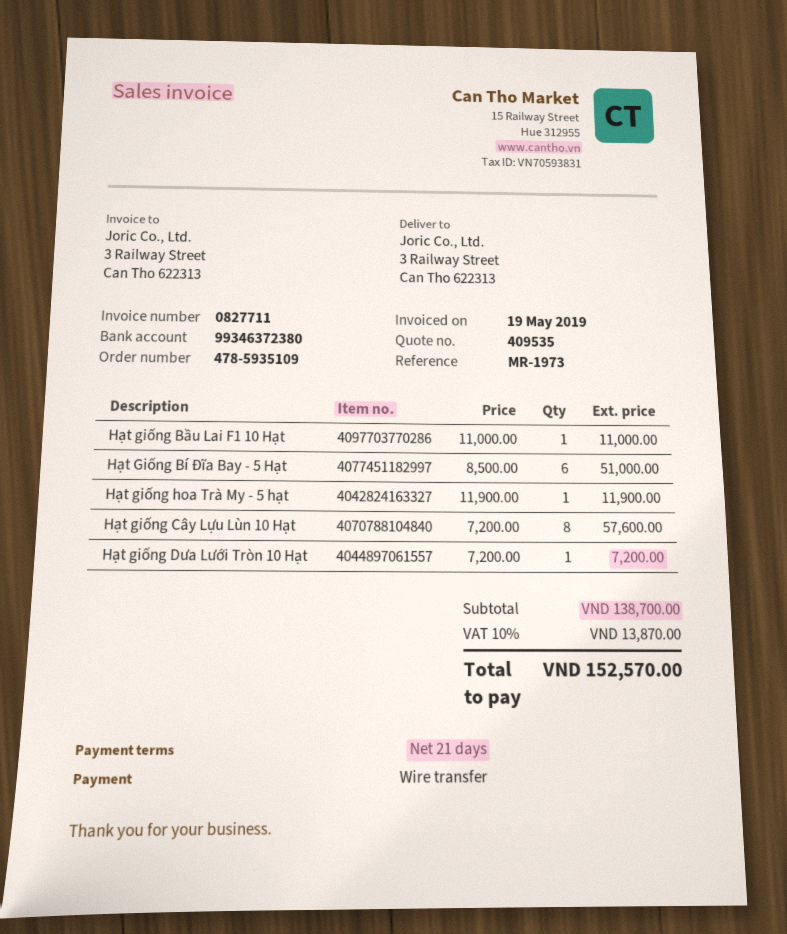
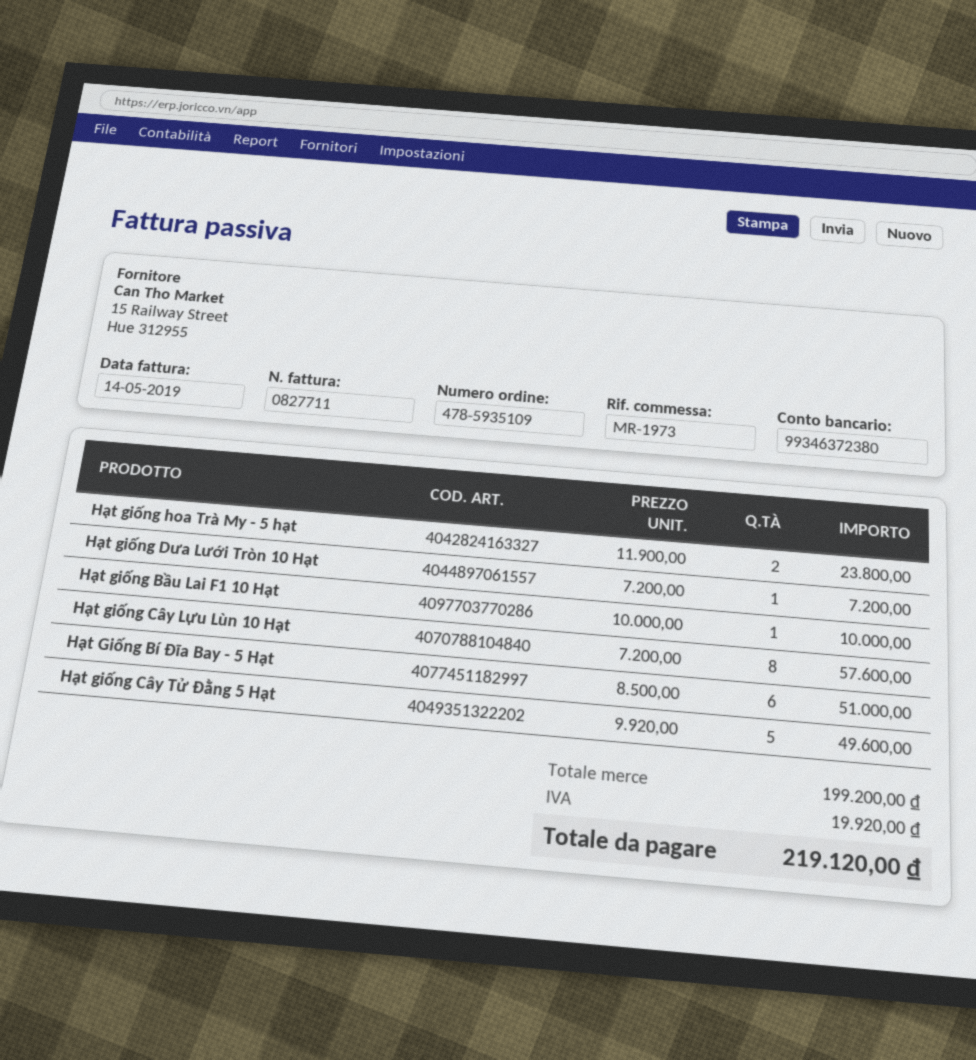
invoice date: 2019-05-19 -> 2019-05-14
Hạt giống Bầu Lai F1 10 Hạt: 1 x 11000.00 = 11000.00 -> 1 x 10000.00 = 10000.00
Hạt giống hoa Trà My - 5 hạt: 1 x 11900.00 = 11900.00 -> 2 x 11900.00 = 23800.00
Hạt giống Cây Tử Đằng 5 Hạt: none -> 5 x 9920.00 = 49600.00
subtotal: 138700.00 -> 199200.00
tax: 13870.00 -> 19920.00
total: 152570.00 -> 219120.00

